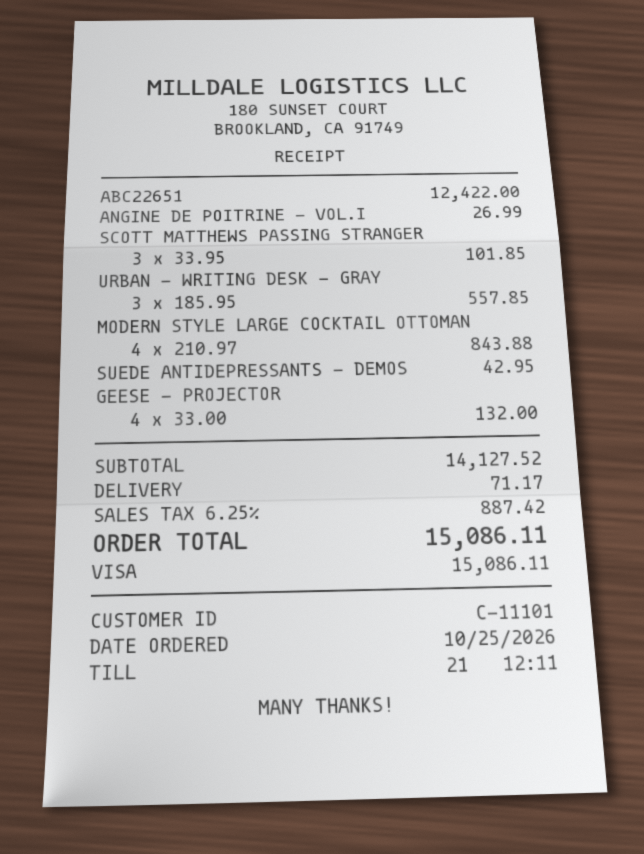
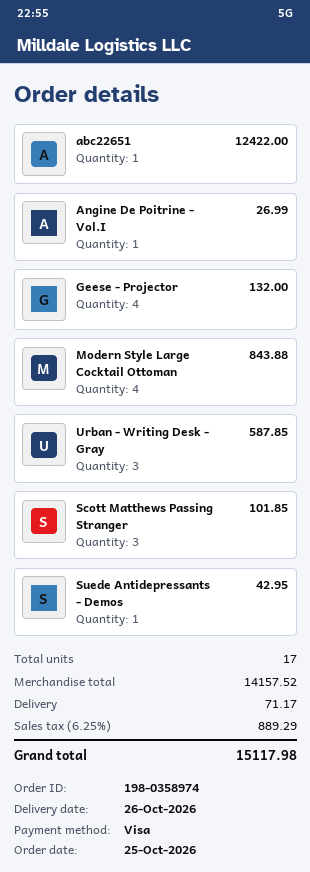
URBAN - WRITING DESK - GRAY: 3 for 557.85 -> 3 for 587.85
subtotal: 14127.52 -> 14157.52
tax: 6.25% = 887.42 -> 6.25% = 889.29
total: 15086.11 -> 15117.98

